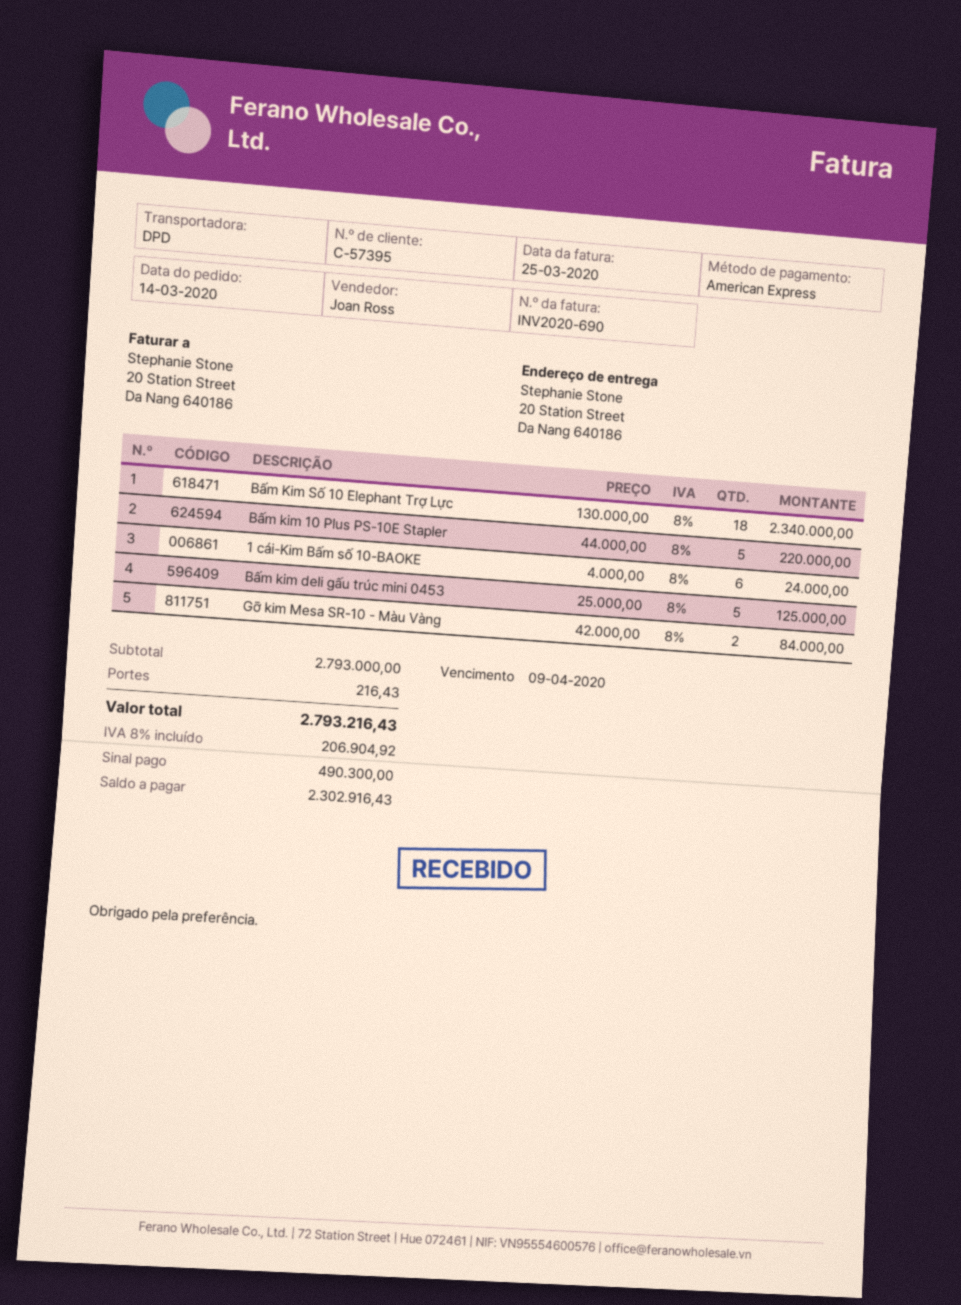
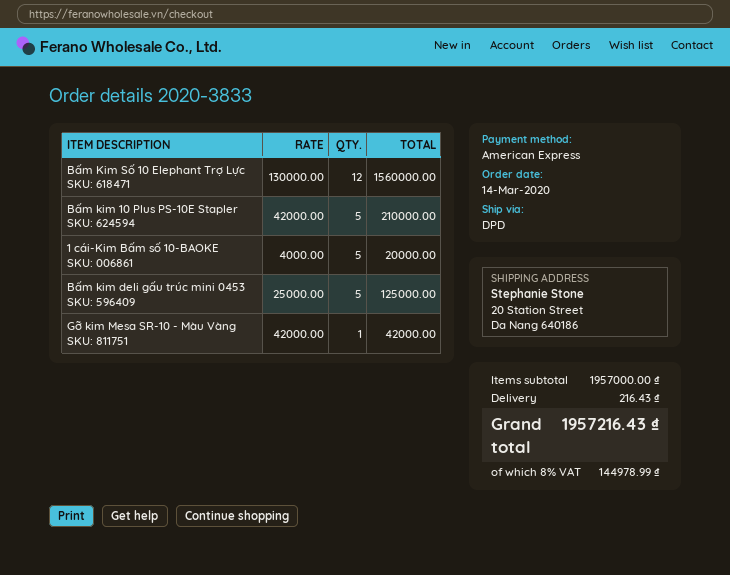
Bấm Kim Số 10 Elephant Trợ Lực: 18 x 130000.00 = 2340000.00 -> 12 x 130000.00 = 1560000.00
Bấm kim 10 Plus PS-10E Stapler: 5 x 44000.00 = 220000.00 -> 5 x 42000.00 = 210000.00
1 cái-Kim Bấm số 10-BAOKE: 6 x 4000.00 = 24000.00 -> 5 x 4000.00 = 20000.00
Gỡ kim Mesa SR-10 - Màu Vàng: 2 x 42000.00 = 84000.00 -> 1 x 42000.00 = 42000.00
subtotal: 2793000.00 -> 1957000.00
tax: 8% = 206904.92 -> 8% = 144978.99
total: 2793216.43 -> 1957216.43

